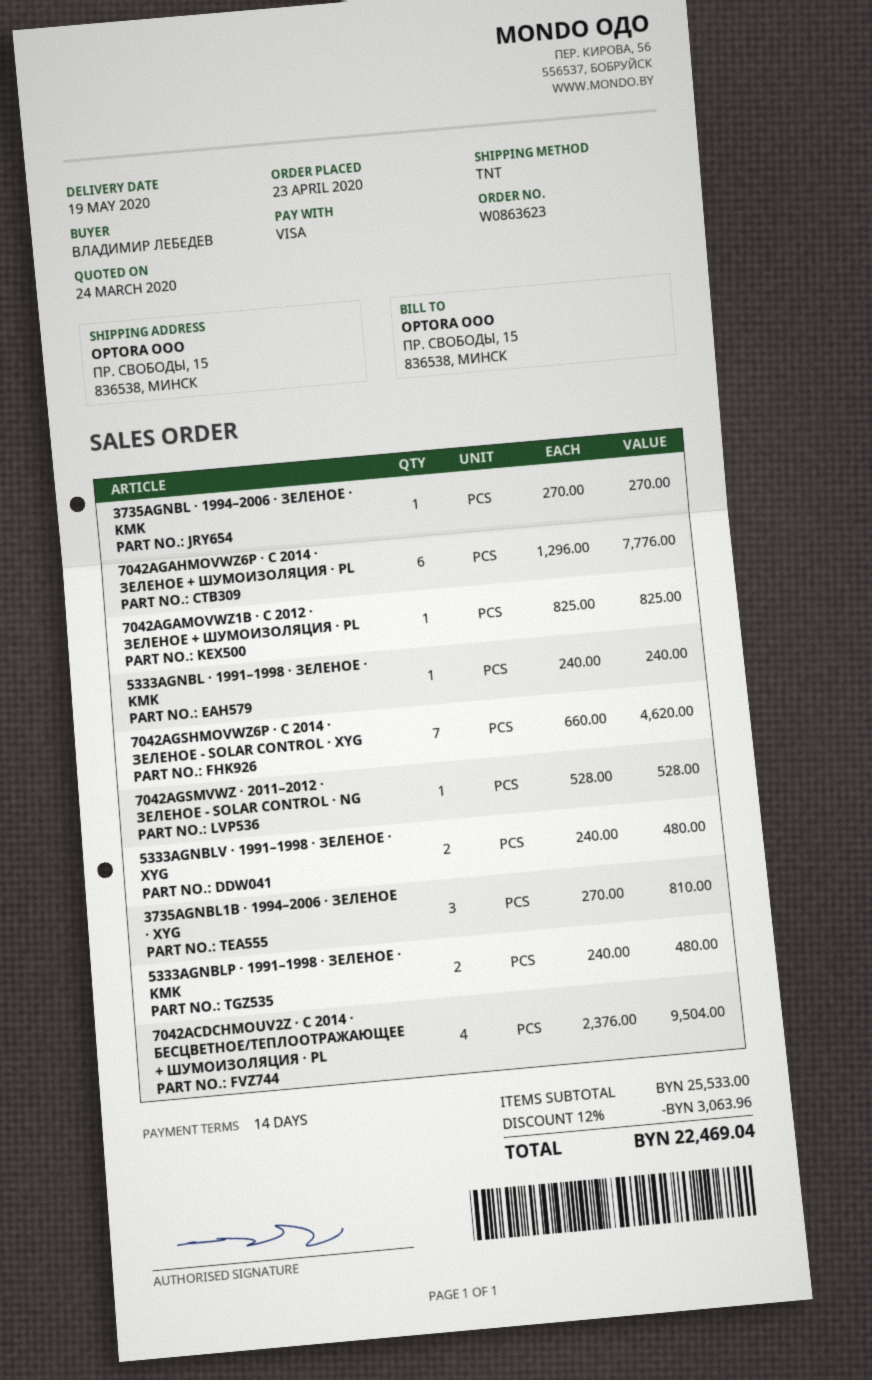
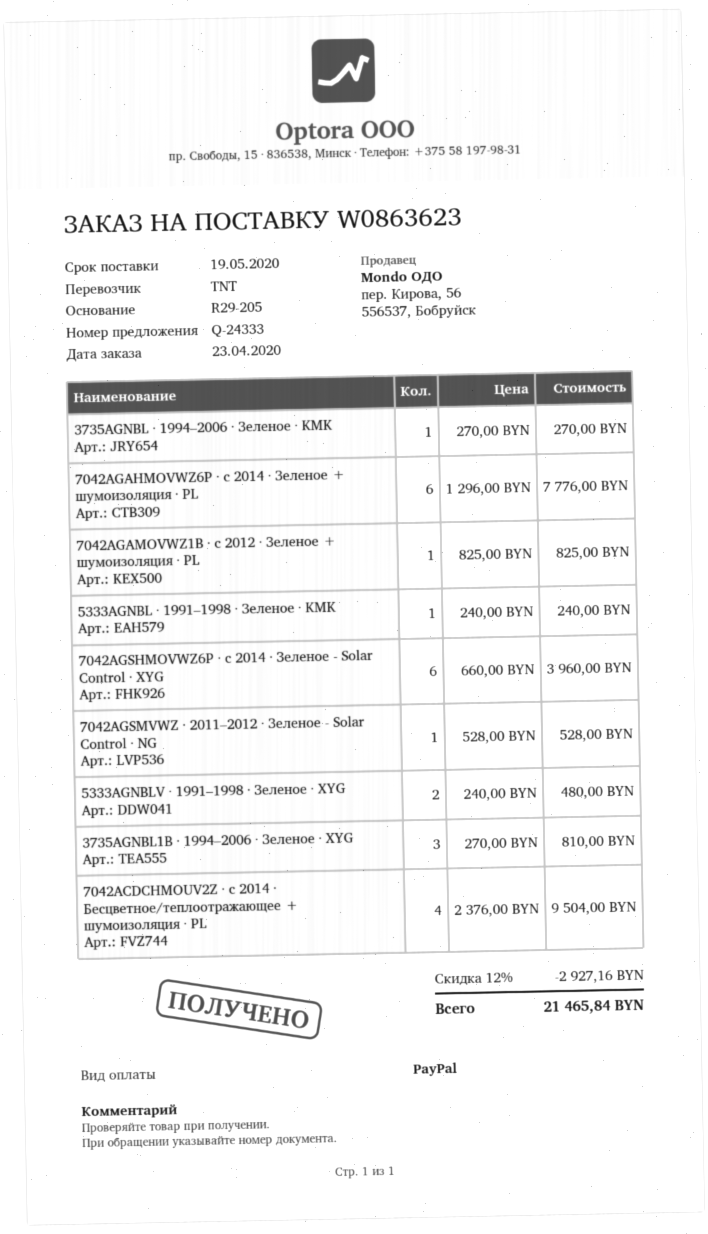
payment method: Visa -> PayPal
7042AGSHMOVWZ6P · С 2014 · ЗЕЛЕНОЕ - SOLAR CONTROL · XYG: 7 x 660.00 = 4620.00 -> 6 x 660.00 = 3960.00
5333AGNBLP · 1991–1998 · ЗЕЛЕНОЕ · KMK: 2 x 240.00 = 480.00 -> none
discount: 12% = 3063.96 -> 12% = 2927.16
total: 22469.04 -> 21465.84

